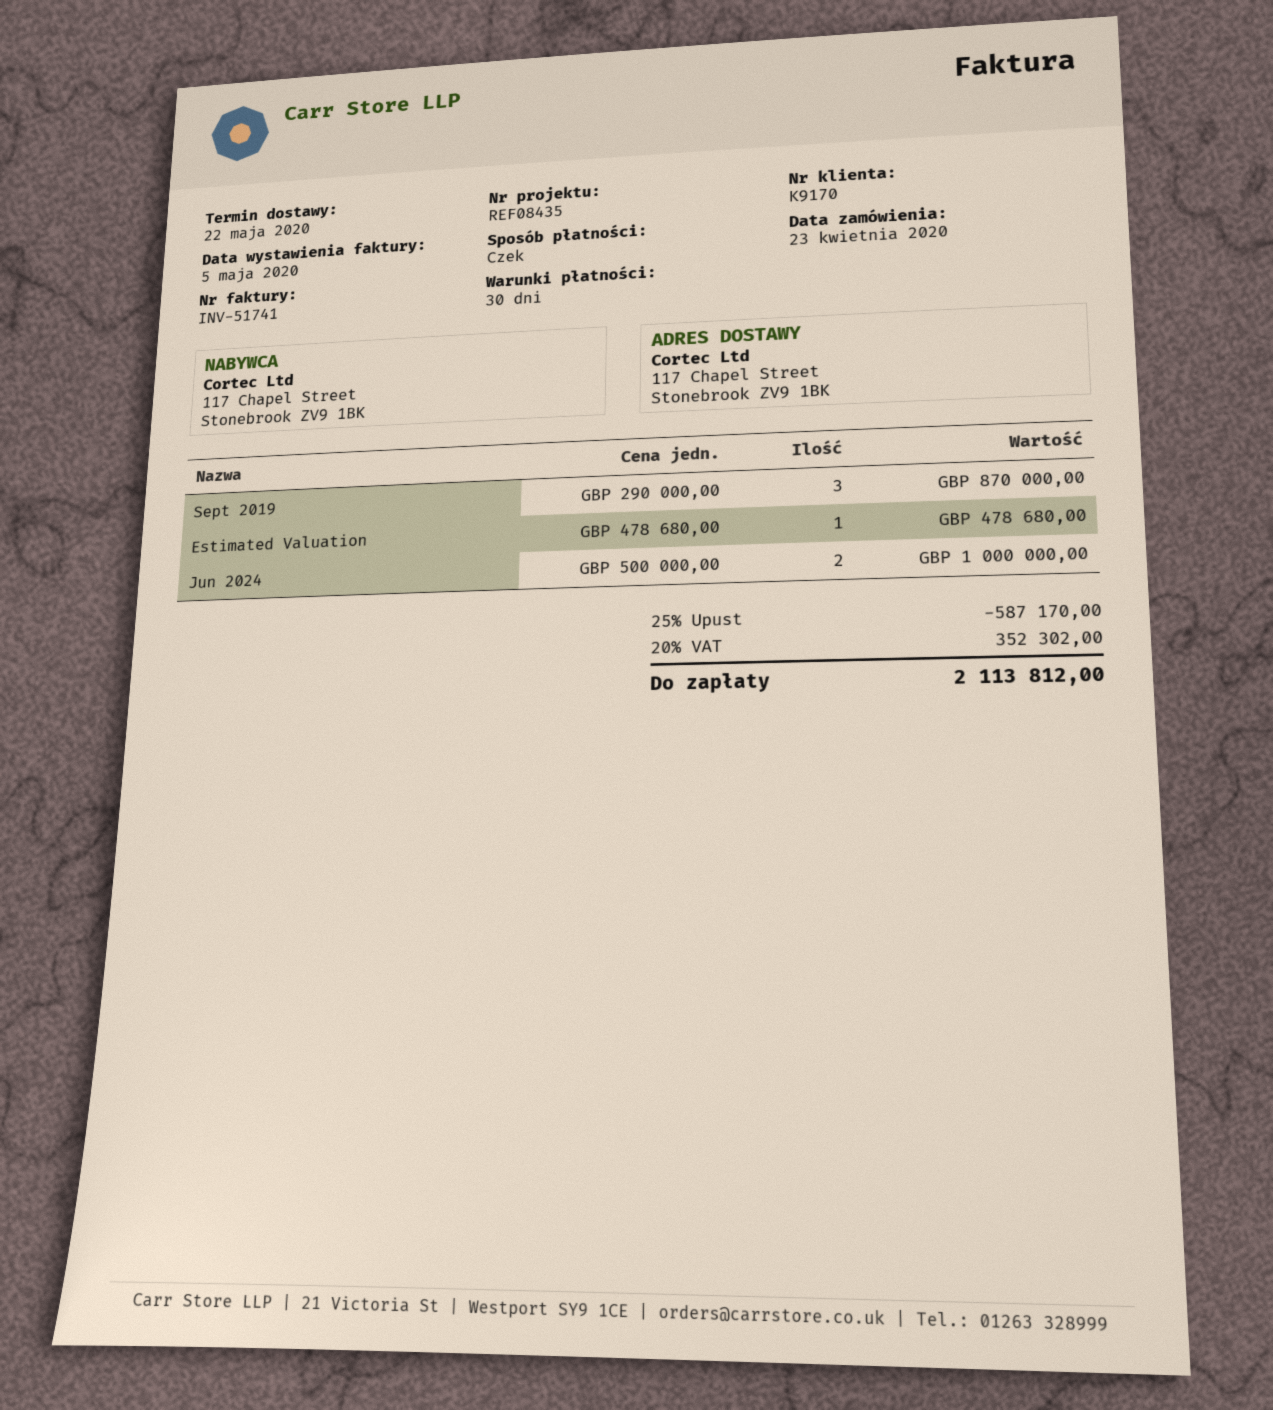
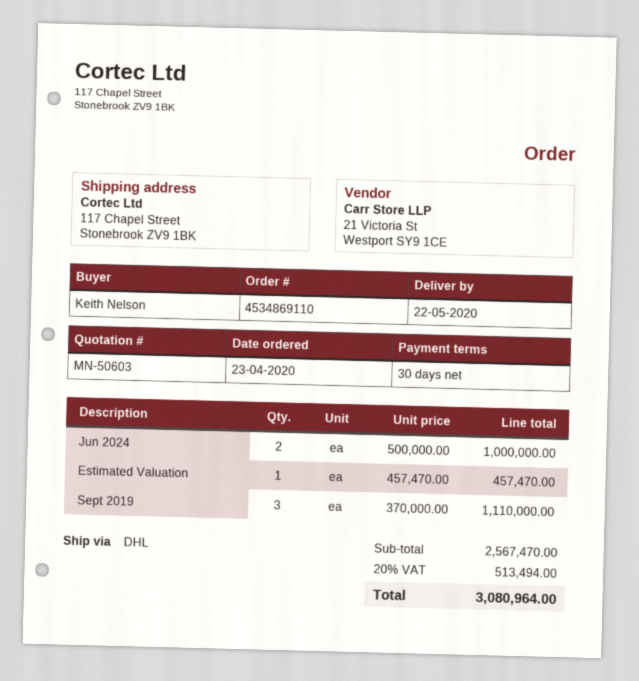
Sept 2019: 3 x 290000.00 = 870000.00 -> 3 x 370000.00 = 1110000.00
Estimated Valuation: 1 x 478680.00 = 478680.00 -> 1 x 457470.00 = 457470.00
discount: 25% = 587170.00 -> none
tax: 20% = 352302.00 -> 20% = 513494.00
total: 2113812.00 -> 3080964.00

